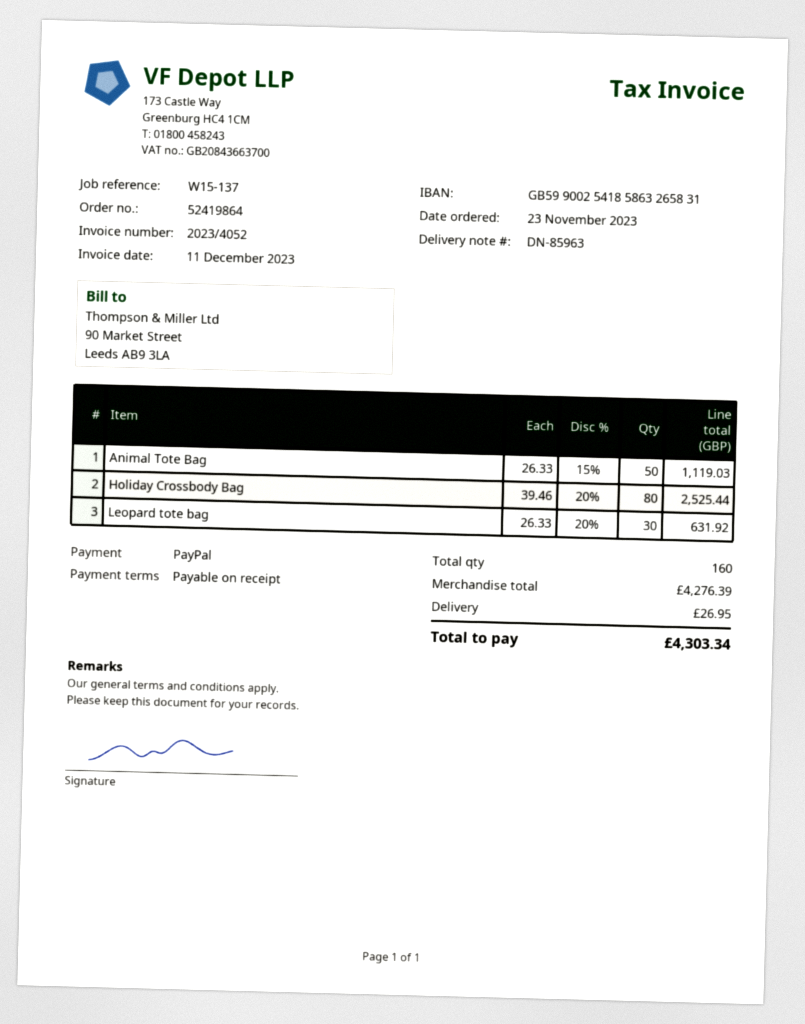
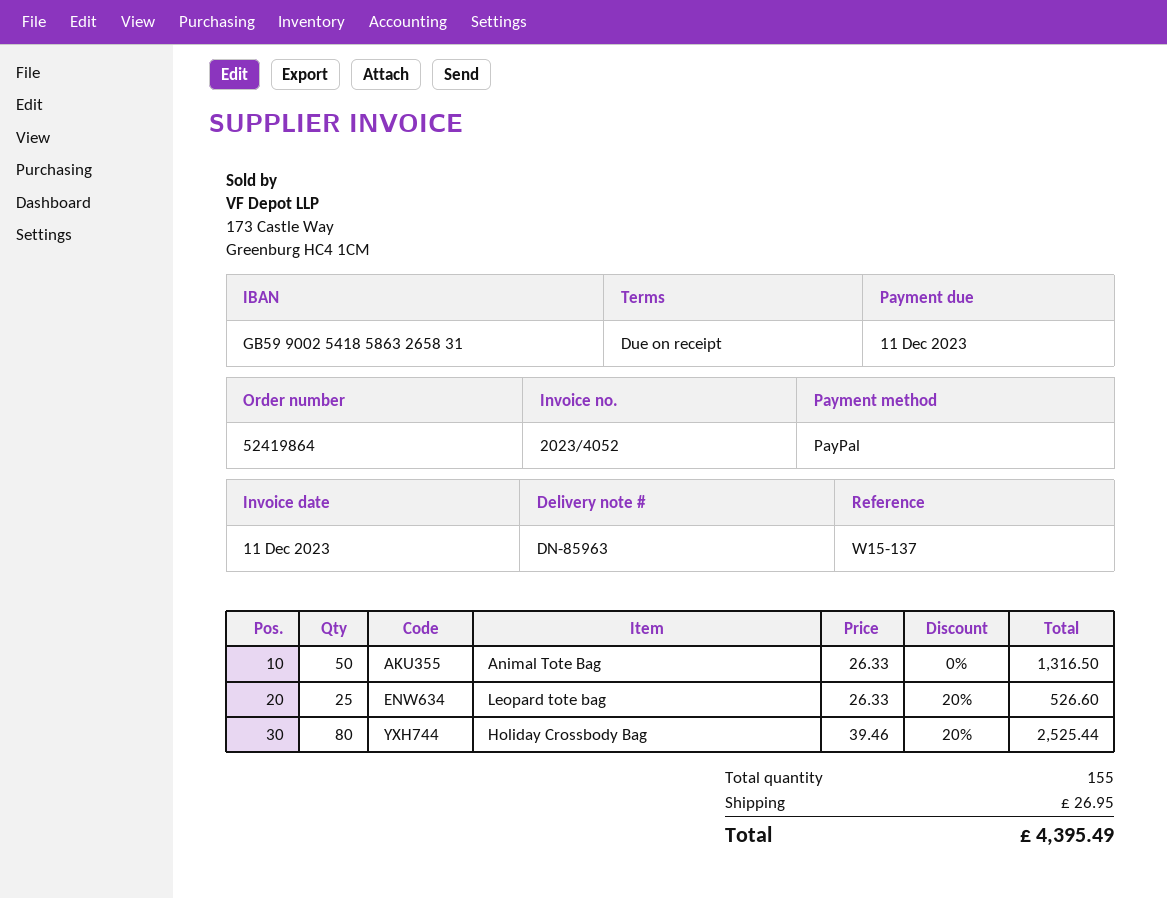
Animal Tote Bag: 50 x 26.33 - 15% = 1119.03 -> 50 x 26.33 = 1316.50
Leopard tote bag: 30 x 26.33 - 20% = 631.92 -> 25 x 26.33 - 20% = 526.60
total quantity: 160 -> 155
total: 4303.34 -> 4395.49

